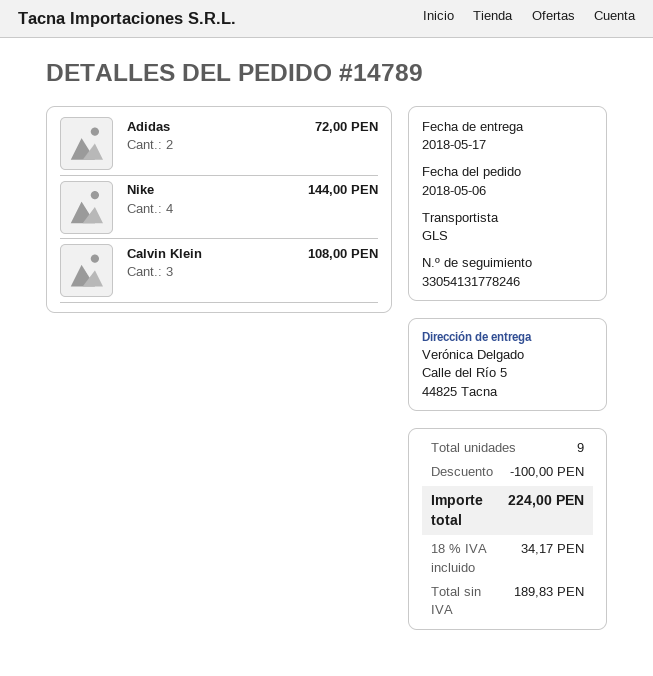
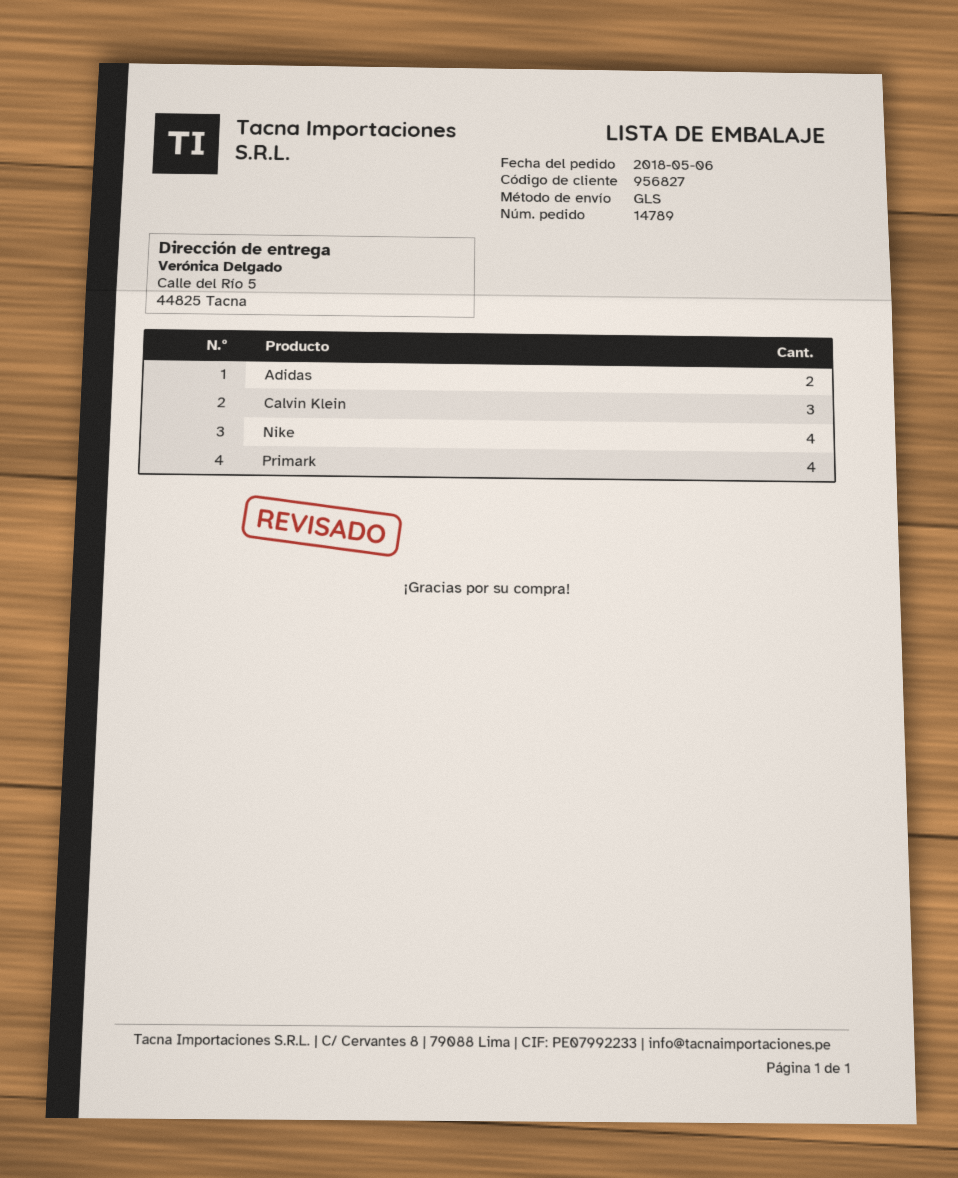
Primark: none -> 4

